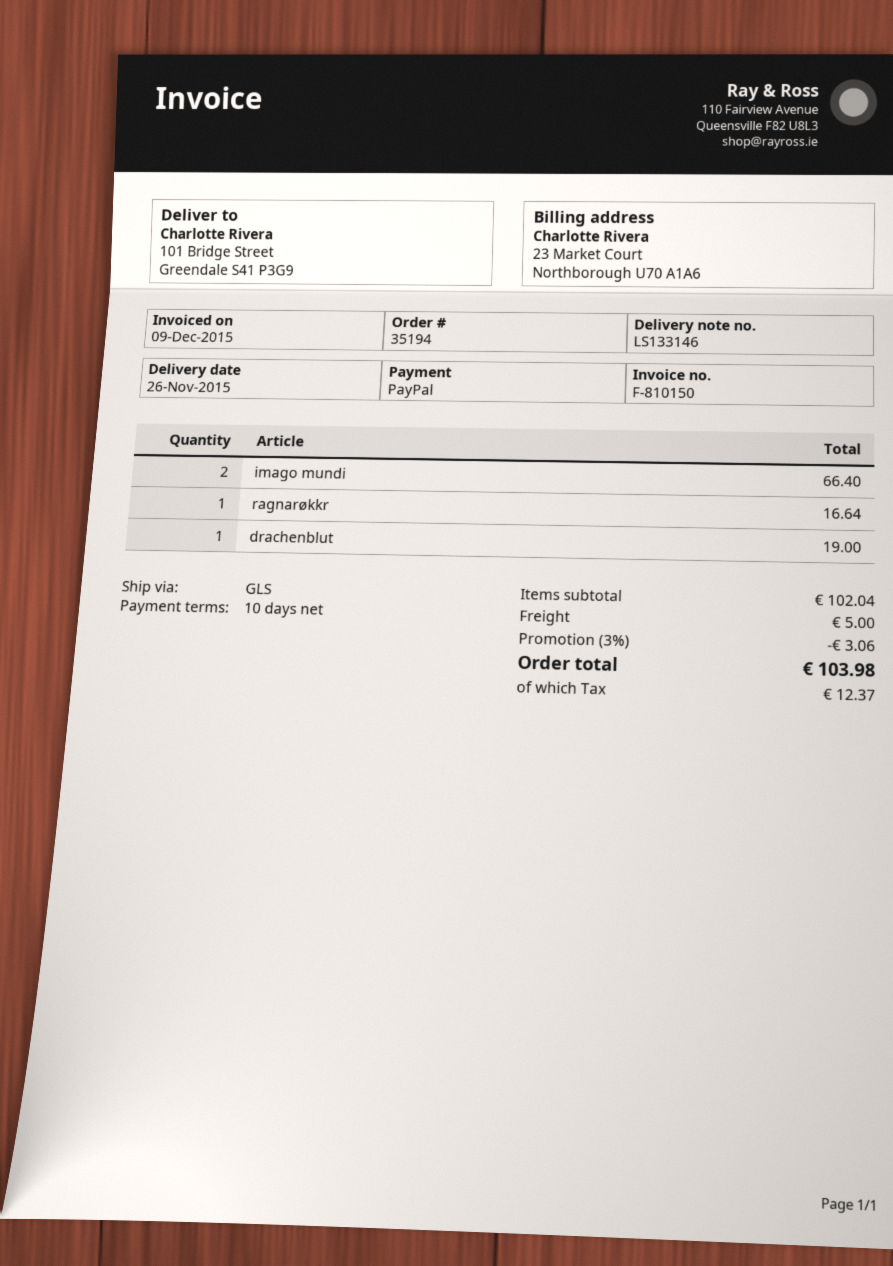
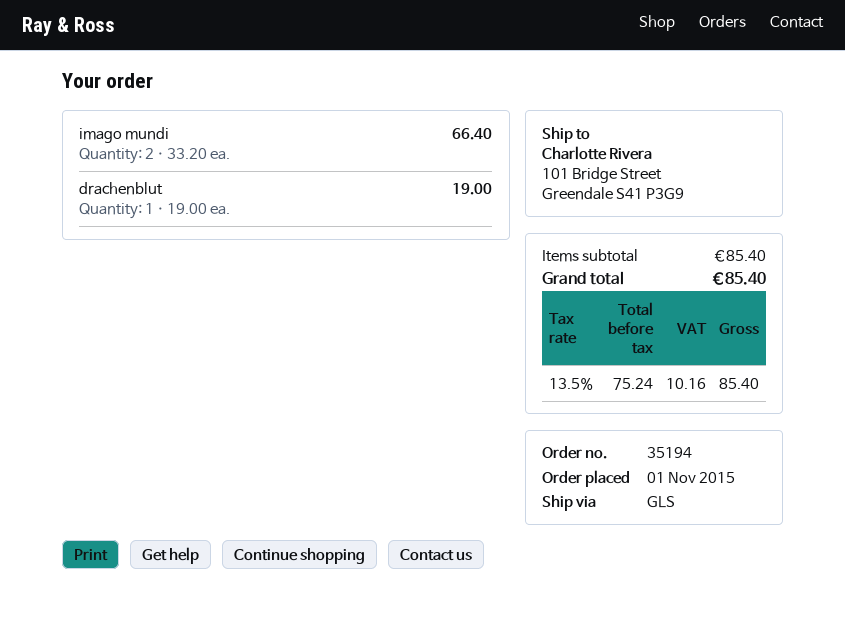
ragnarøkkr: 1 for 16.64 -> none
subtotal: 102.04 -> 85.40
discount: 3% = 3.06 -> none
shipping: 5.00 -> none
tax: 12.37 -> 10.16
total: 103.98 -> 85.40

